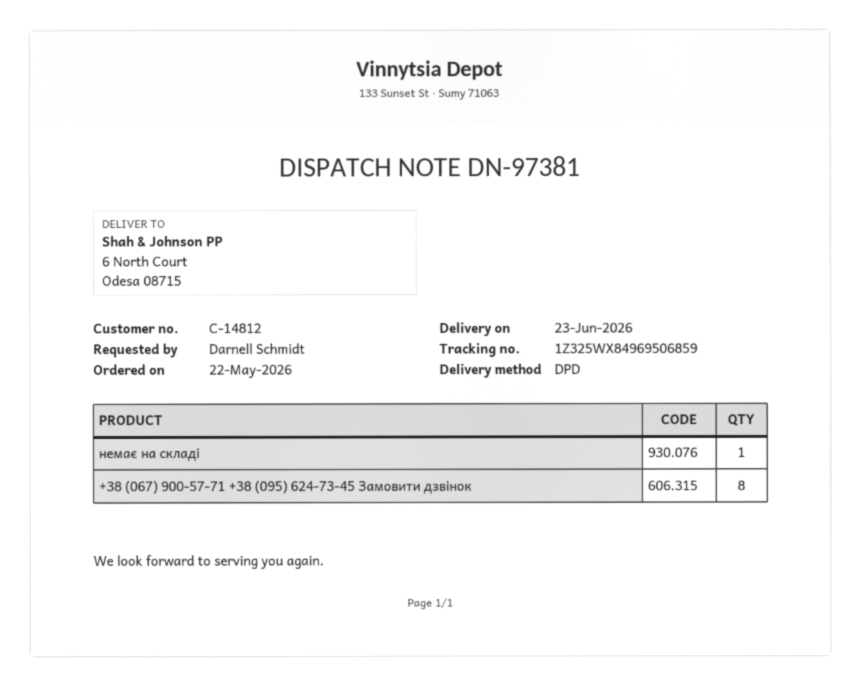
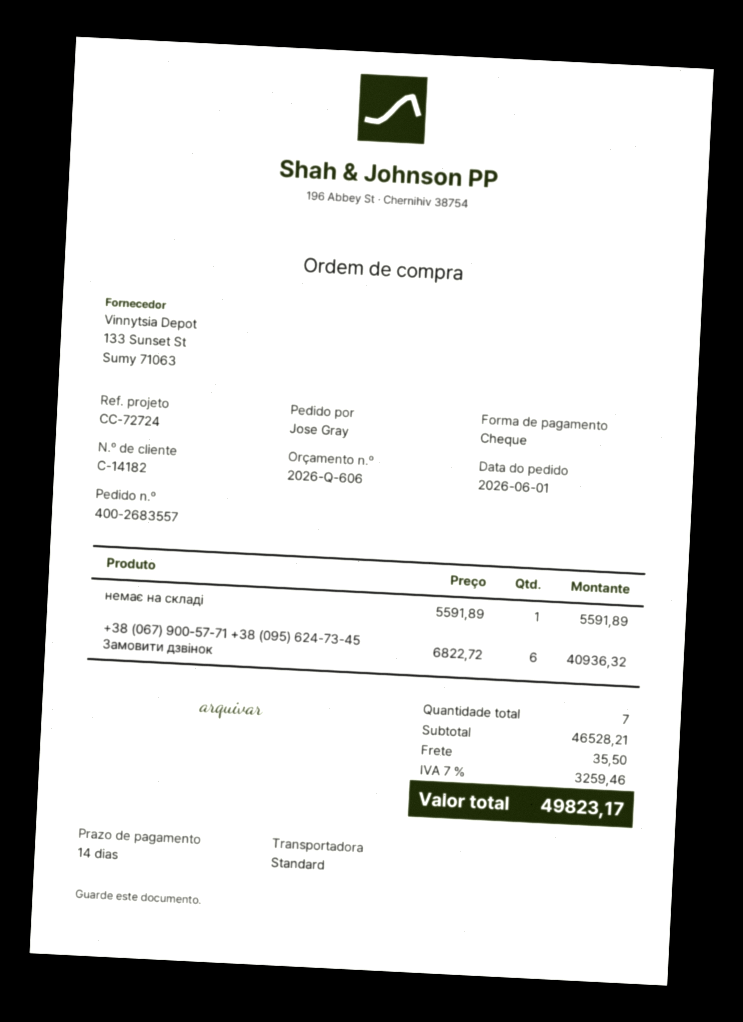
order date: 2026-05-22 -> 2026-06-01
customer number: C-14812 -> C-14182
ordered by: Darnell Schmidt -> Jose Gray
shipping method: DPD -> standard
+38 (067) 900-57-71 +38 (095) 624-73-45 Замовити дзвінок: 8 -> 6

